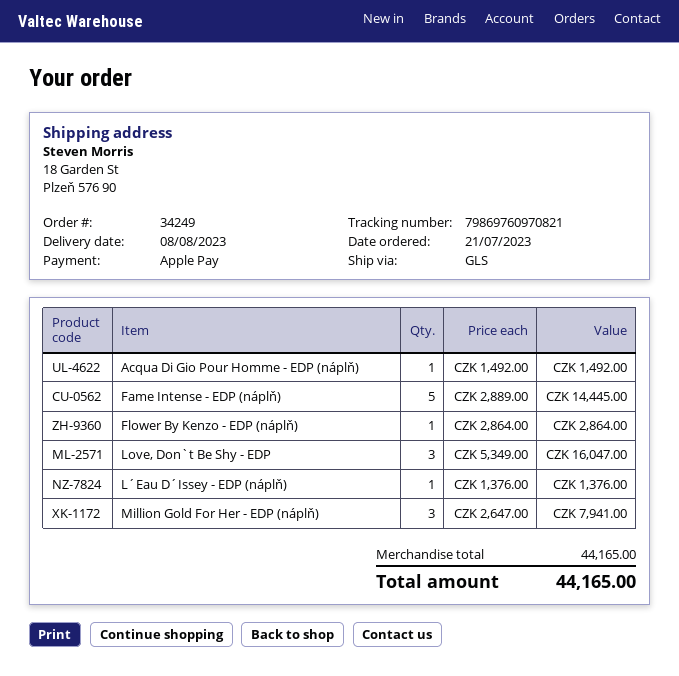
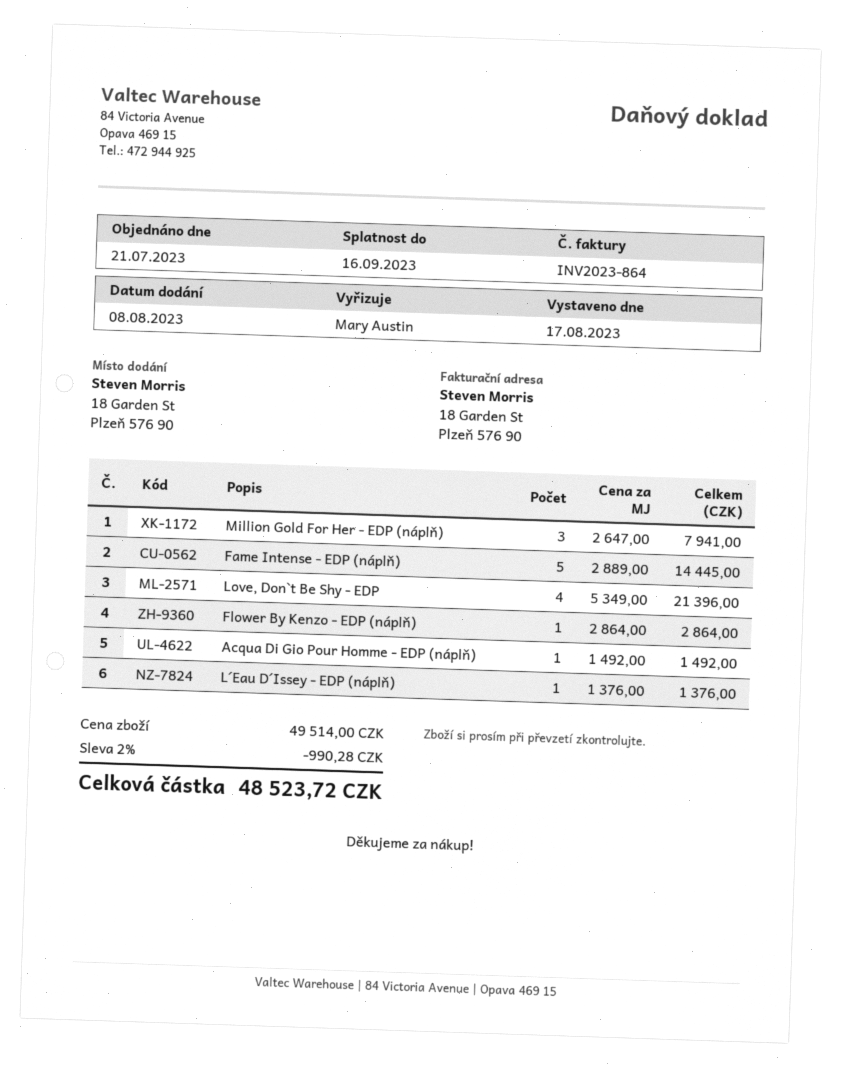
Love, Don`t Be Shy - EDP: 3 x 5349.00 = 16047.00 -> 4 x 5349.00 = 21396.00
subtotal: 44165.00 -> 49514.00
discount: none -> 2% = 990.28
total: 44165.00 -> 48523.72

